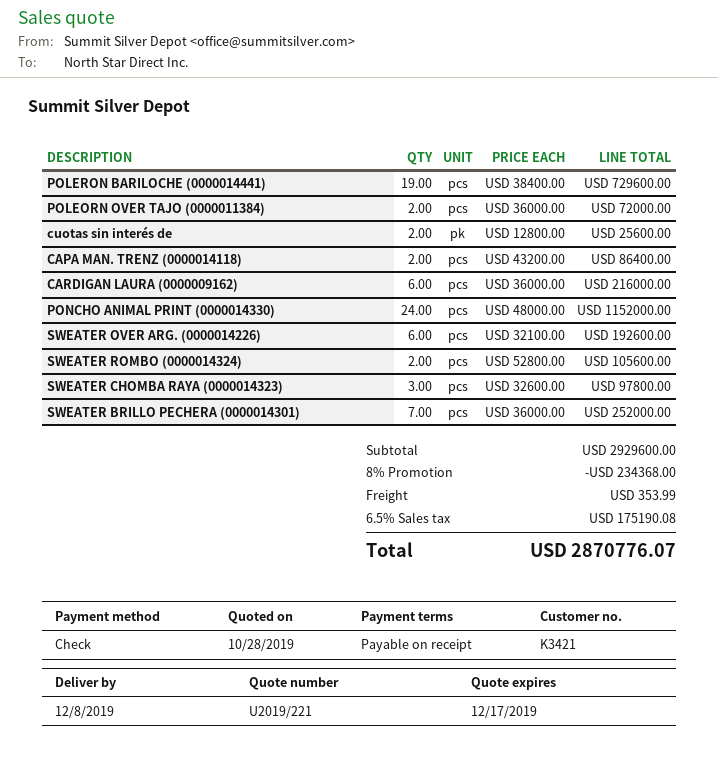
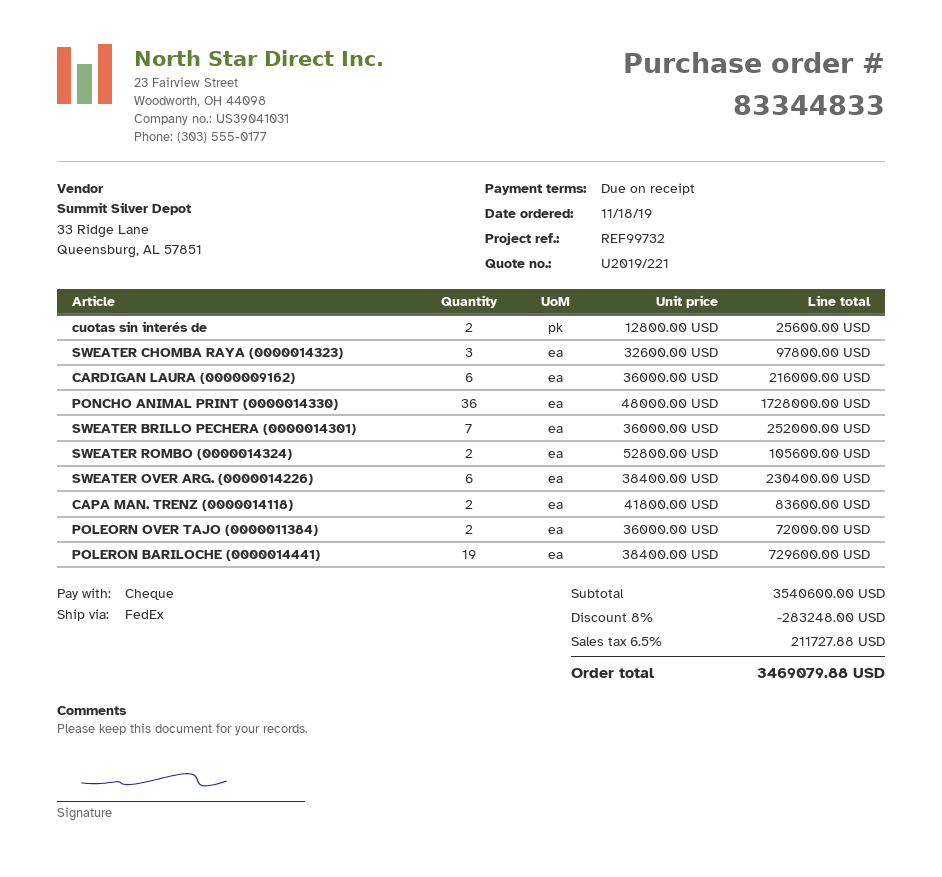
CAPA MAN. TRENZ (0000014118): 2 x 43200.00 = 86400.00 -> 2 x 41800.00 = 83600.00
PONCHO ANIMAL PRINT (0000014330): 24 x 48000.00 = 1152000.00 -> 36 x 48000.00 = 1728000.00
SWEATER OVER ARG. (0000014226): 6 x 32100.00 = 192600.00 -> 6 x 38400.00 = 230400.00
subtotal: 2929600.00 -> 3540600.00
discount: 8% = 234368.00 -> 8% = 283248.00
shipping: 353.99 -> none
tax: 6.5% = 175190.08 -> 6.5% = 211727.88
total: 2870776.07 -> 3469079.88

